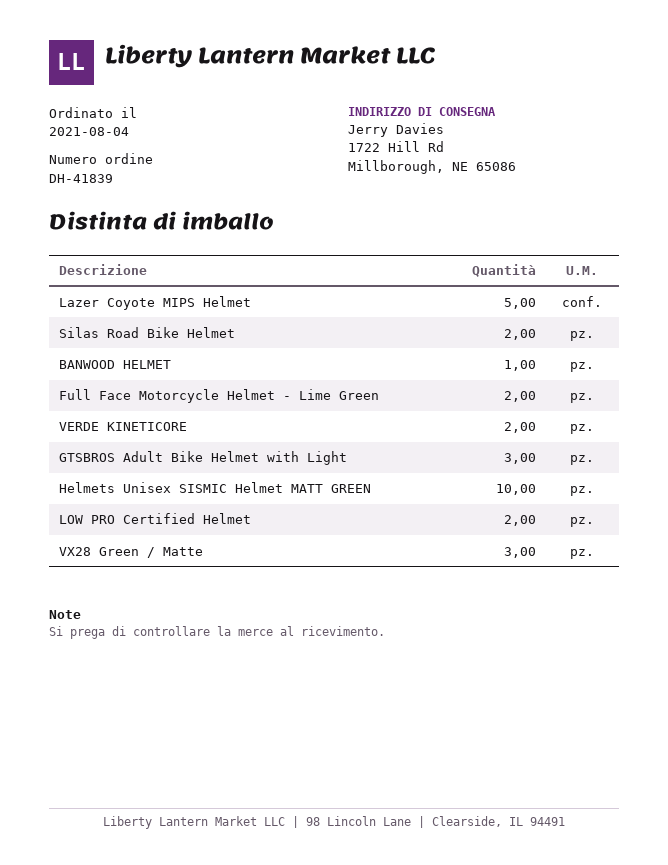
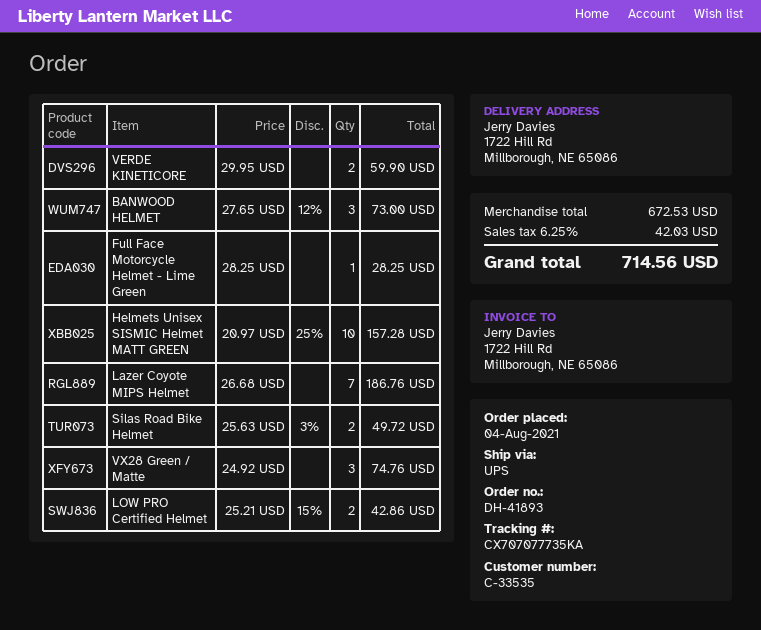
order number: DH-41839 -> DH-41893
Lazer Coyote MIPS Helmet: 5 -> 7
BANWOOD HELMET: 1 -> 3
Full Face Motorcycle Helmet - Lime Green: 2 -> 1
GTSBROS Adult Bike Helmet with Light: 3 -> none

